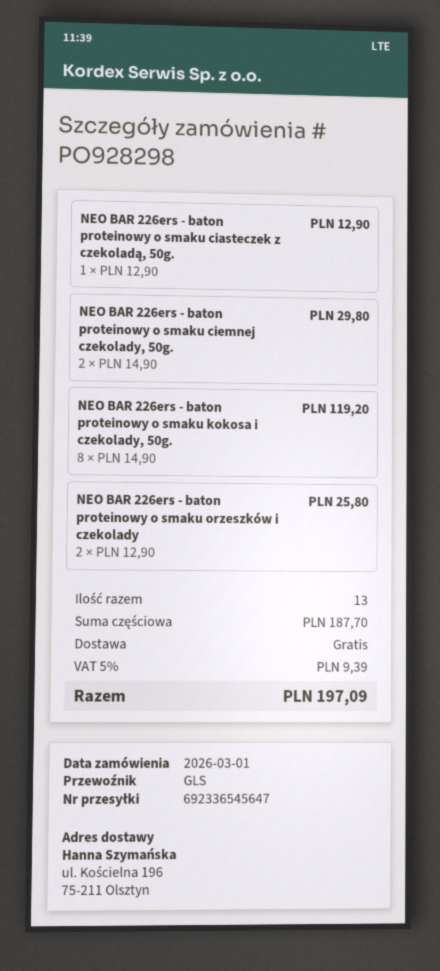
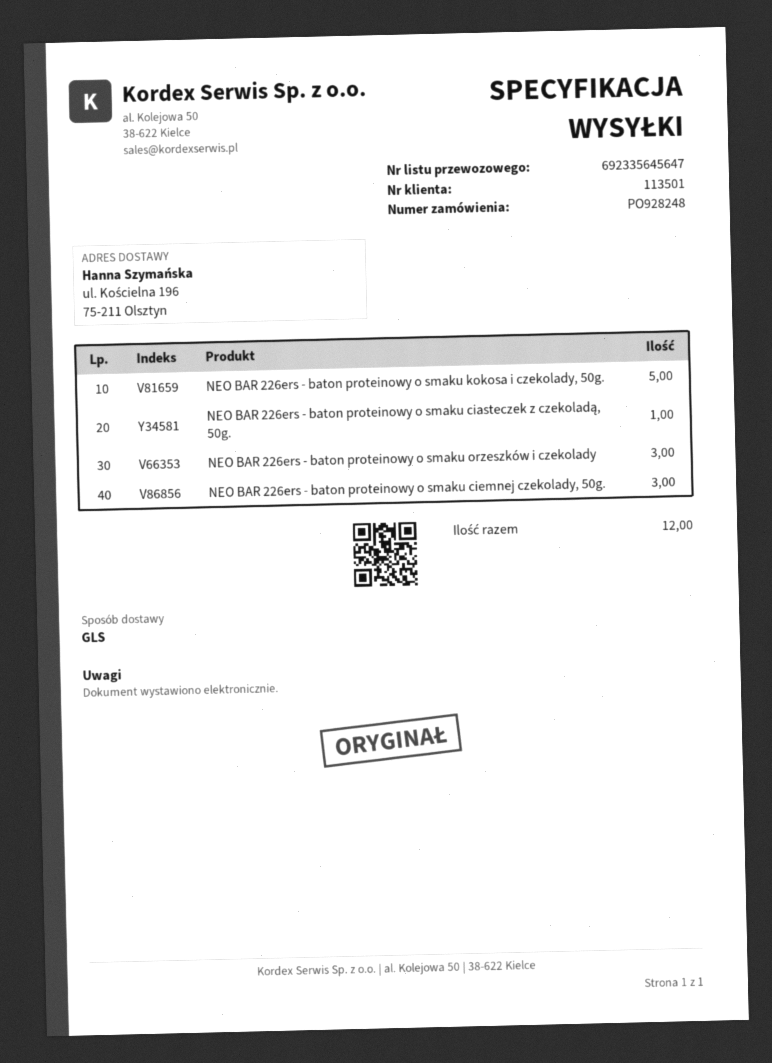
order number: PO928298 -> PO928248
tracking number: 692336545647 -> 692335645647
NEO BAR 226ers - baton proteinowy o smaku ciemnej czekolady, 50g.: 2 -> 3
NEO BAR 226ers - baton proteinowy o smaku kokosa i czekolady, 50g.: 8 -> 5
NEO BAR 226ers - baton proteinowy o smaku orzeszków i czekolady: 2 -> 3
total quantity: 13 -> 12

